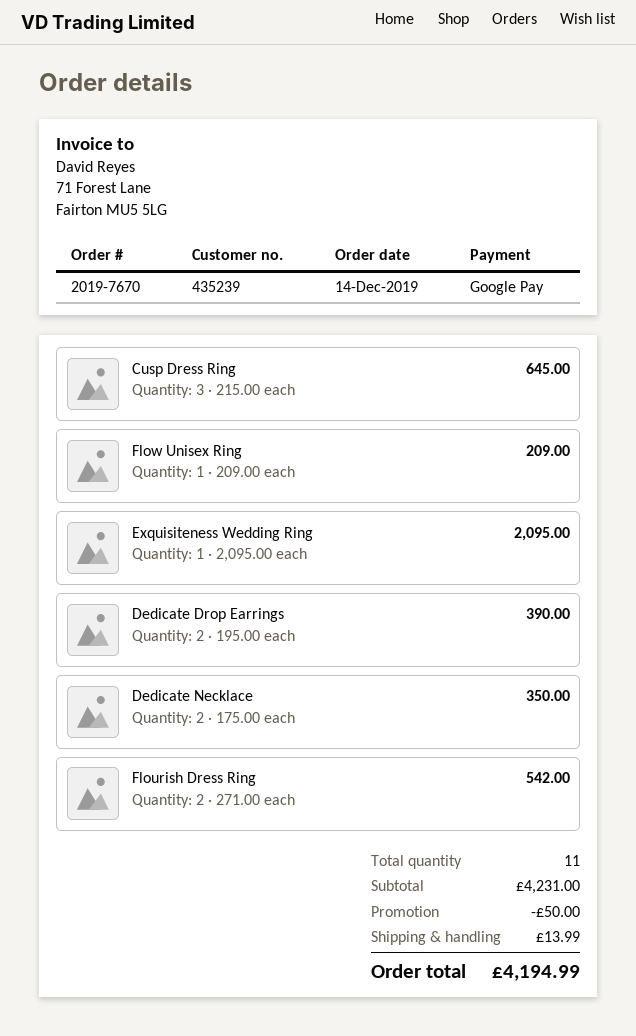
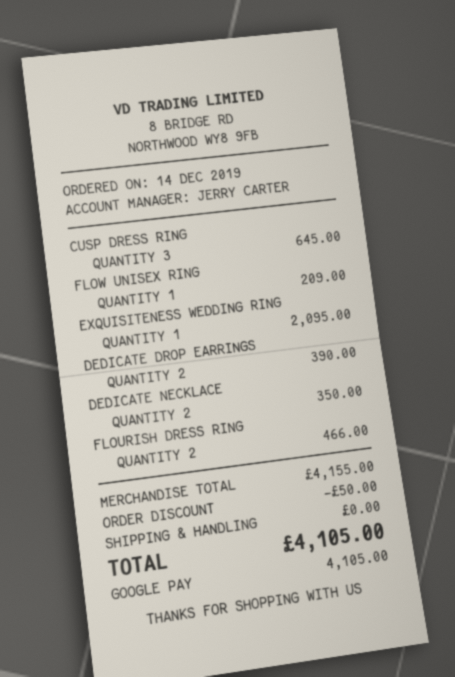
Flourish Dress Ring: 2 for 542.00 -> 2 for 466.00
subtotal: 4231.00 -> 4155.00
shipping: 13.99 -> 0.00
total: 4194.99 -> 4105.00

